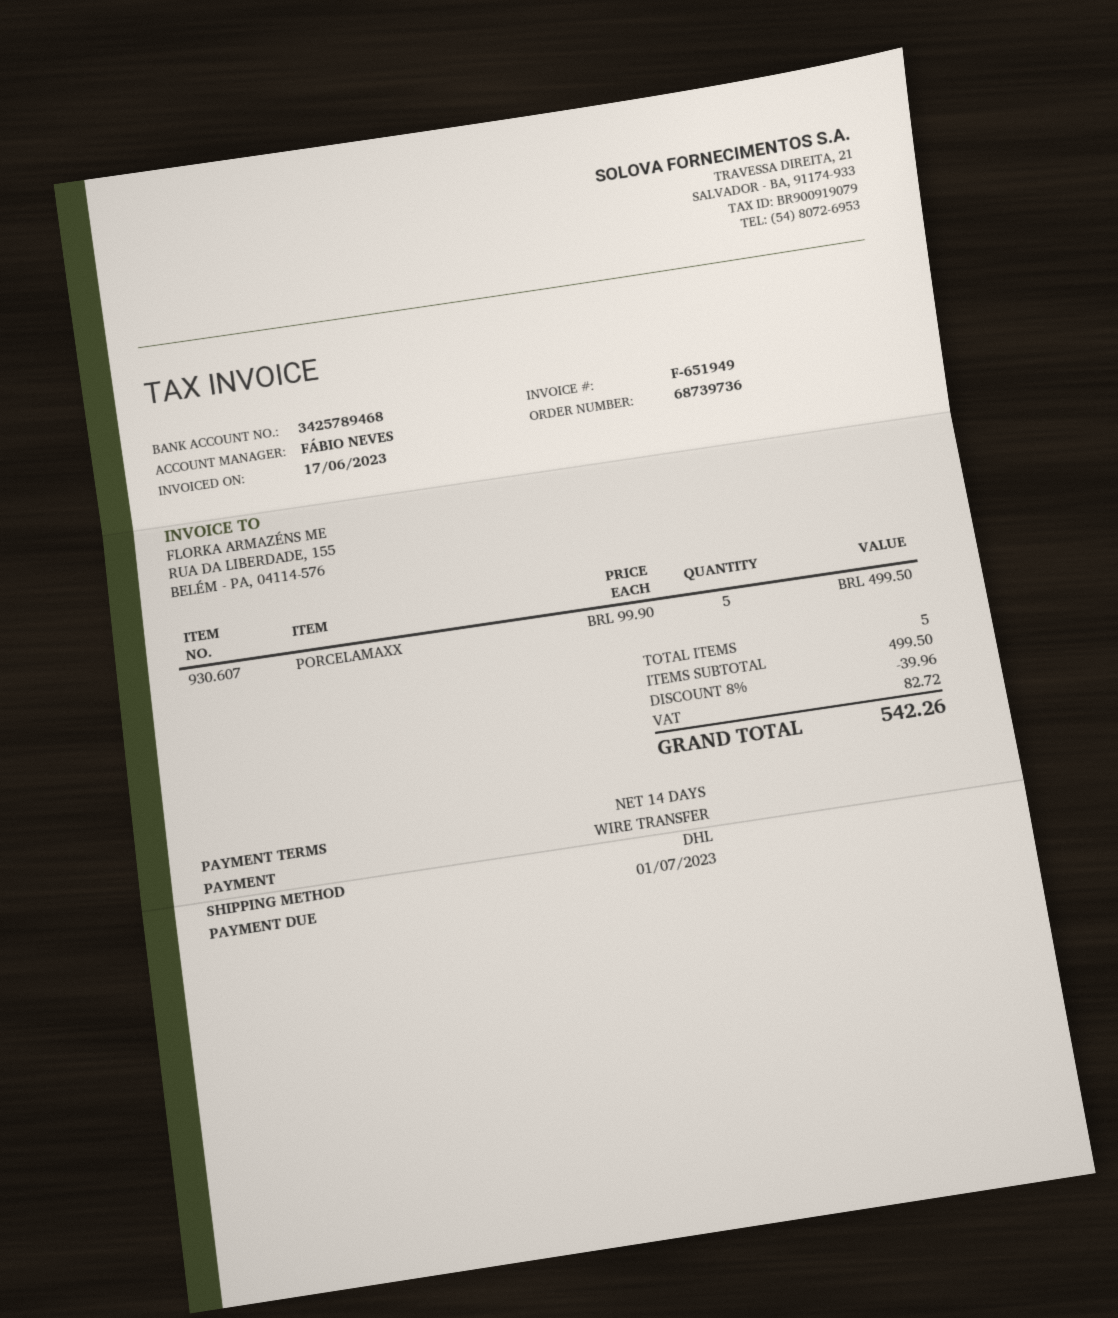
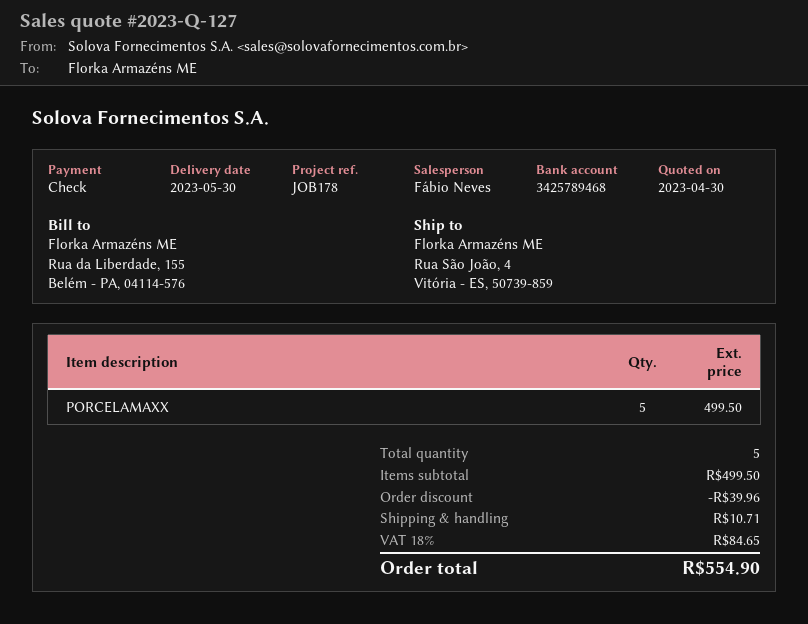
payment method: bank transfer -> cheque
shipping: none -> 10.71
tax: 82.72 -> 84.65
total: 542.26 -> 554.90

